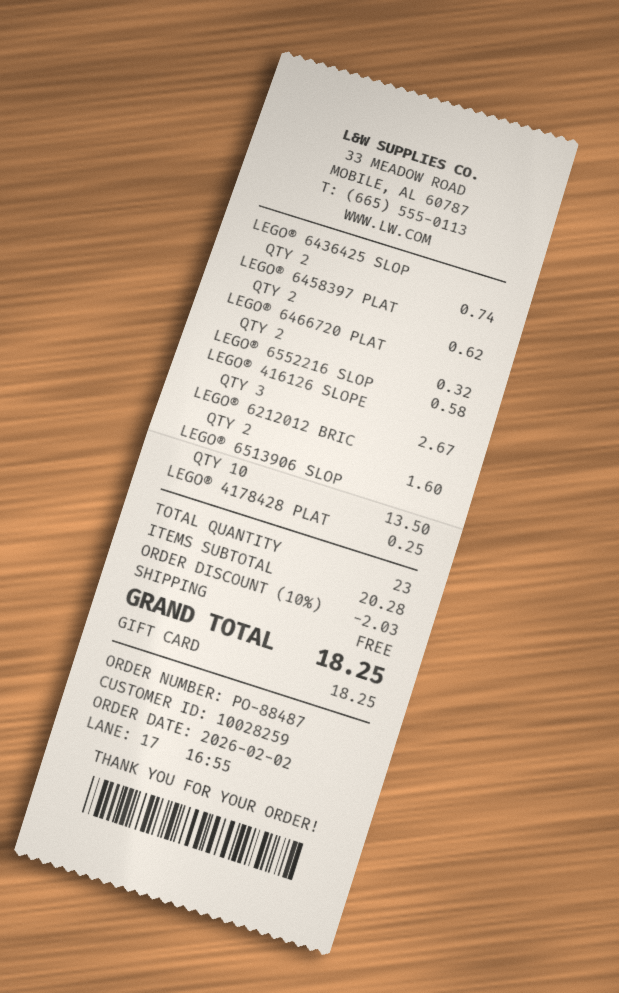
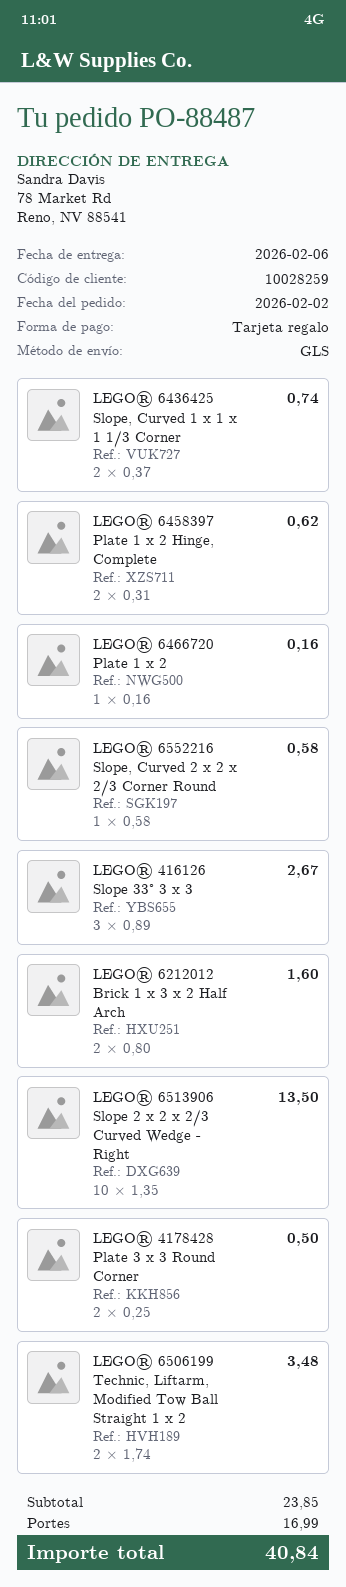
LEGO® 6466720 PLAT: 2 for 0.32 -> 1 for 0.16
LEGO® 4178428 PLAT: 1 for 0.25 -> 2 for 0.50
LEGO® 6506199 Technic, Liftarm, Modified Tow Ball Straight 1 x 2: none -> 2 for 3.48
subtotal: 20.28 -> 23.85
discount: 10% = 2.03 -> none
shipping: 0.00 -> 16.99
total: 18.25 -> 40.84

